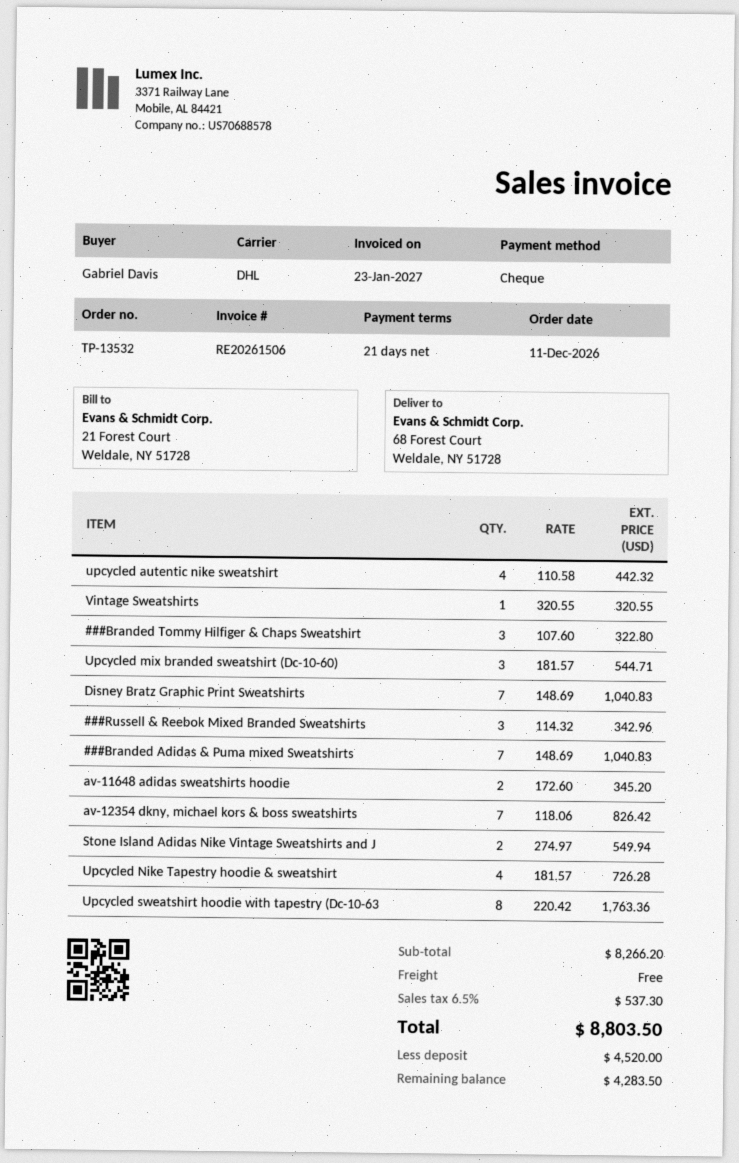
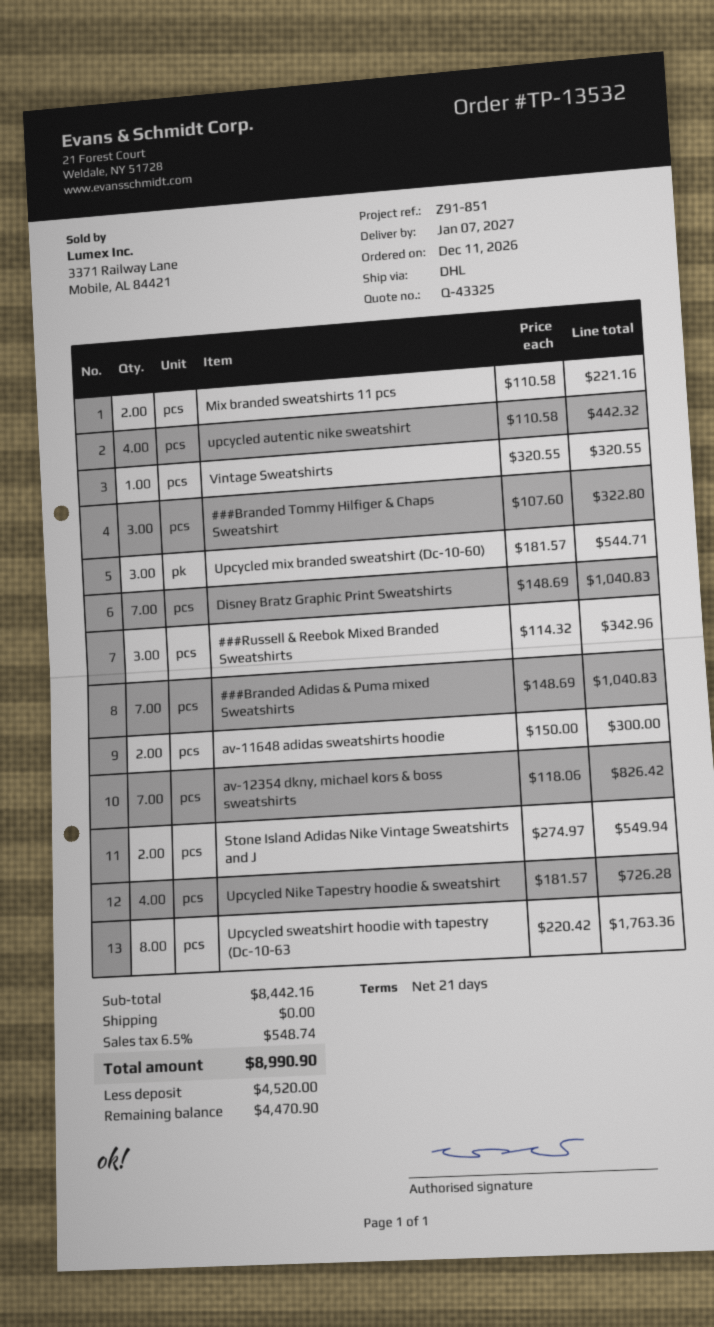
av-11648 adidas sweatshirts hoodie: 2 x 172.60 = 345.20 -> 2 x 150.00 = 300.00
Mix branded sweatshirts 11 pcs: none -> 2 x 110.58 = 221.16
subtotal: 8266.20 -> 8442.16
tax: 6.5% = 537.30 -> 6.5% = 548.74
total: 8803.50 -> 8990.90
balance: 4283.50 -> 4470.90

